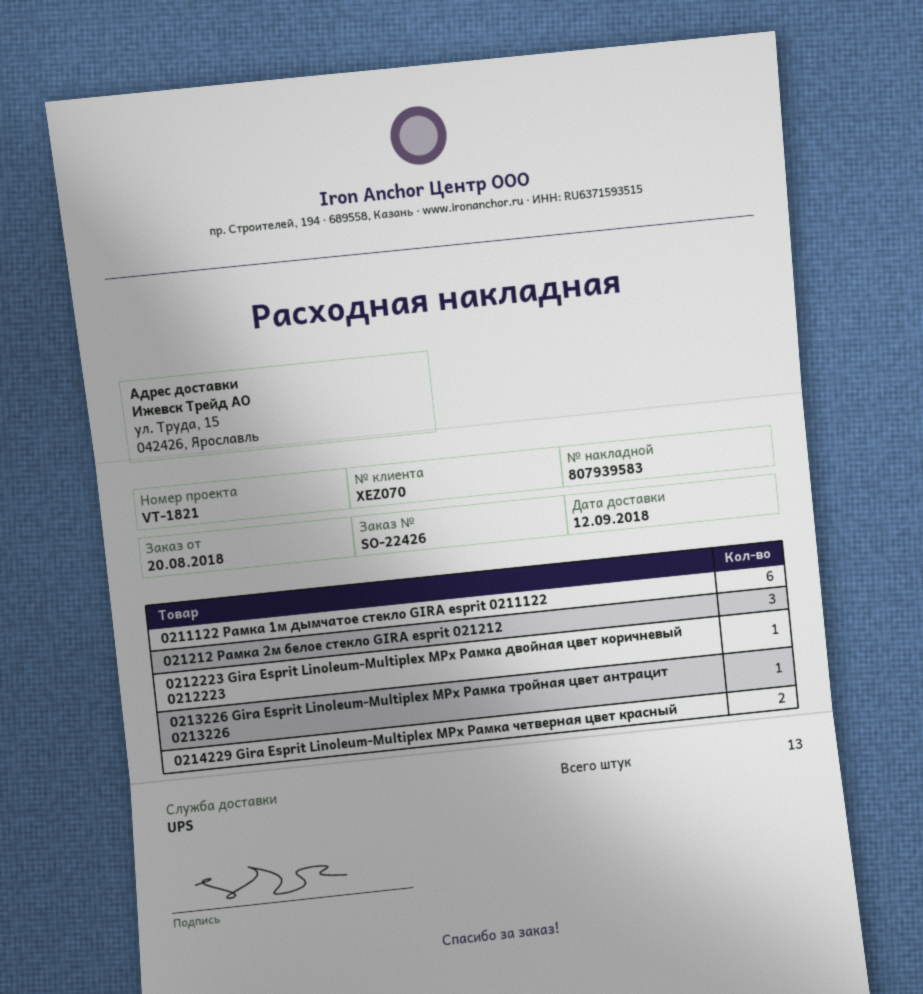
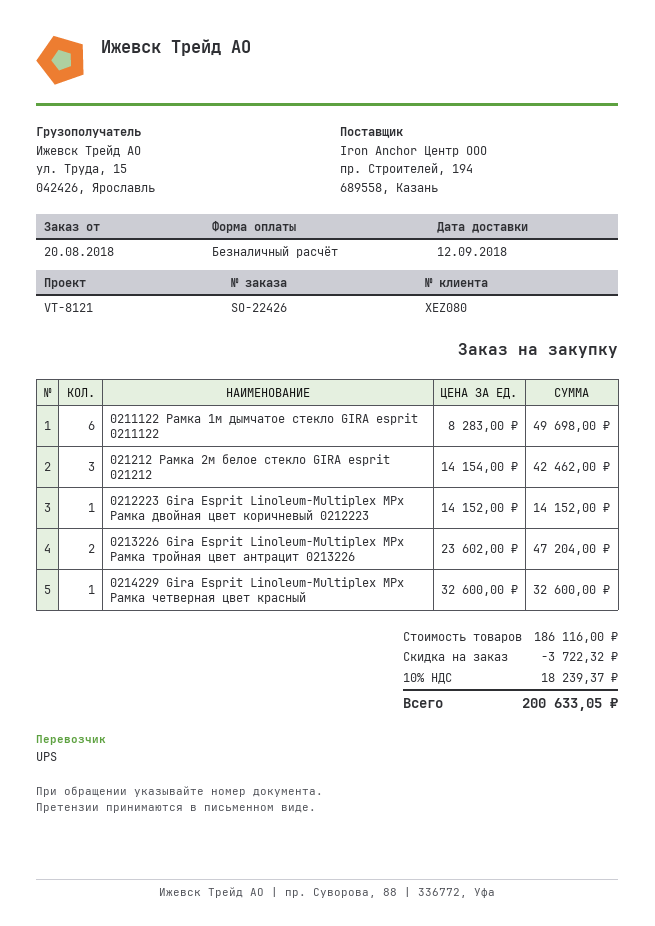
customer number: XEZ070 -> XEZ080
reference: VT-1821 -> VT-8121
0213226 Gira Esprit Linoleum-Multiplex MPx Рамка тройная цвет антрацит 0213226: 1 -> 2
0214229 Gira Esprit Linoleum-Multiplex MPx Рамка четверная цвет красный: 2 -> 1

